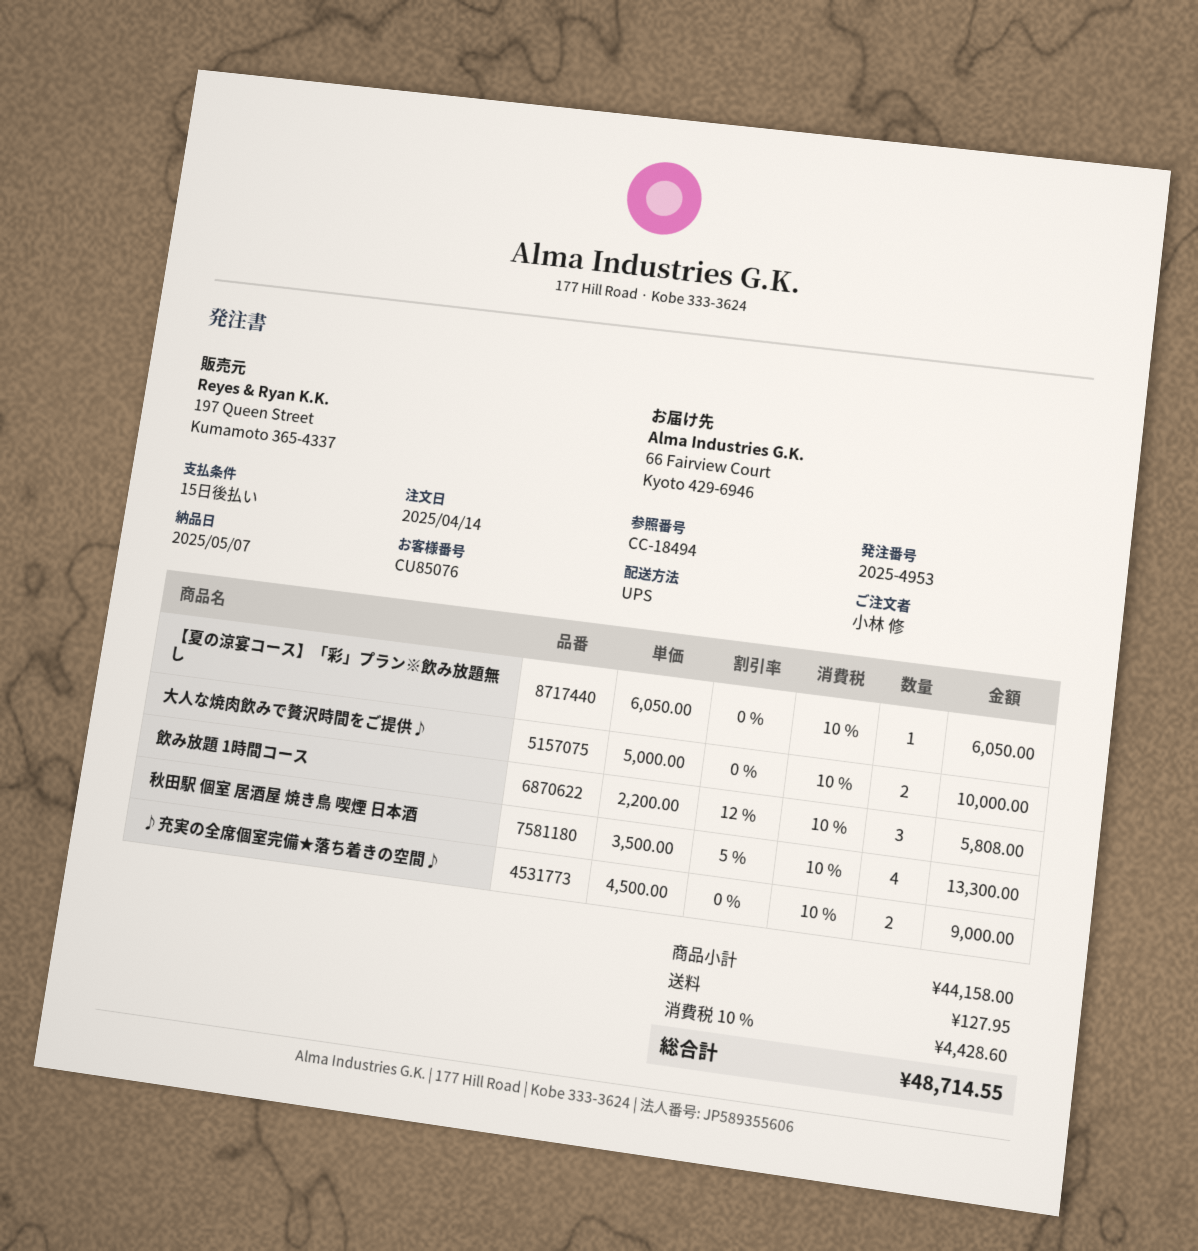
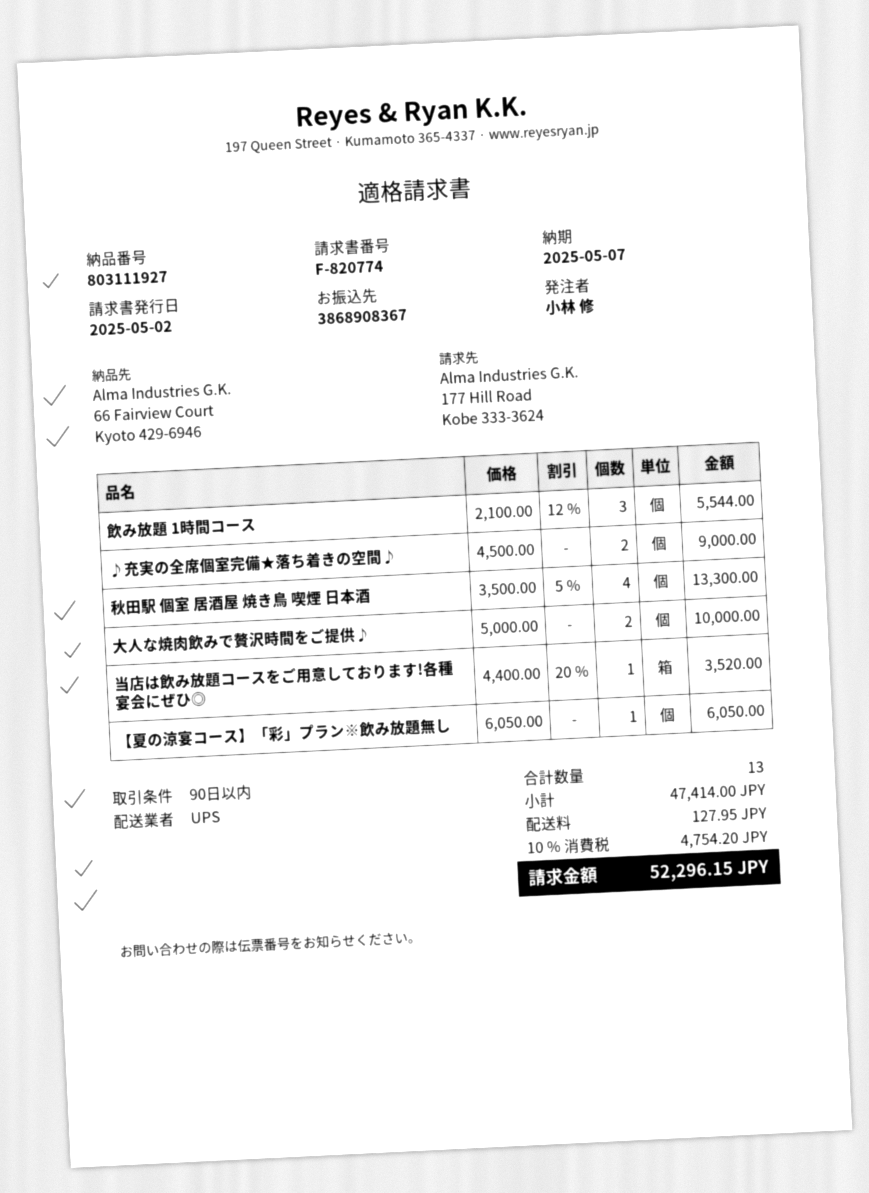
payment terms: 15 days -> 90 days
飲み放題 1時間コース: 3 x 2200.00 - 12% = 5808.00 -> 3 x 2100.00 - 12% = 5544.00
当店は飲み放題コースをご用意しております!各種宴会にぜひ◎: none -> 1 x 4400.00 - 20% = 3520.00
subtotal: 44158.00 -> 47414.00
tax: 10% = 4428.60 -> 10% = 4754.20
total: 48714.55 -> 52296.15

